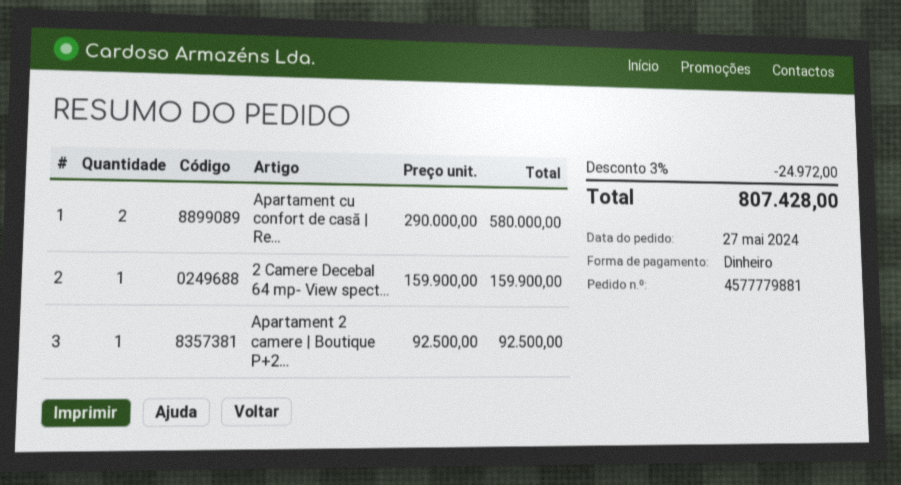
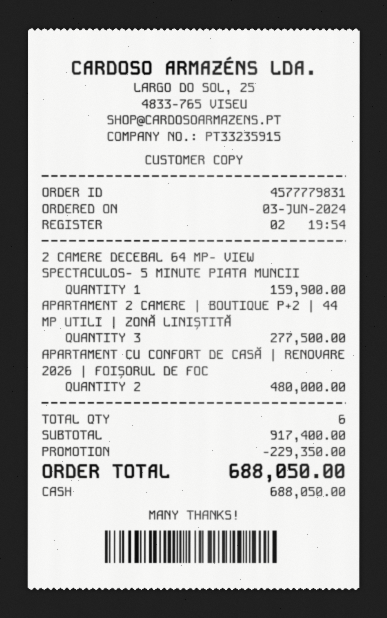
order number: 4577779881 -> 4577779831
order date: 2024-05-27 -> 2024-06-03
Apartament cu confort de casă | Re...: 2 for 580000.00 -> 2 for 480000.00
Apartament 2 camere | Boutique P+2...: 1 for 92500.00 -> 3 for 277500.00
discount: 24972.00 -> 229350.00
total: 807428.00 -> 688050.00

